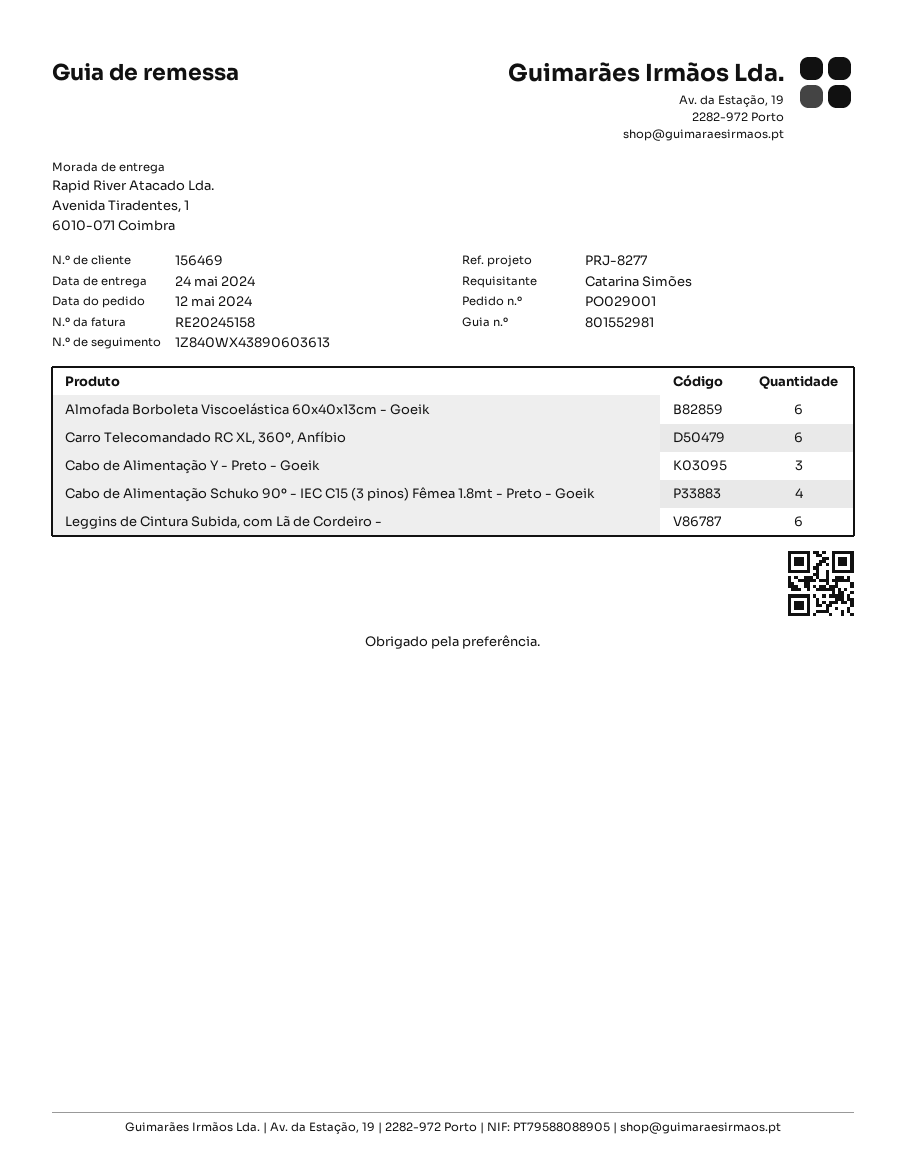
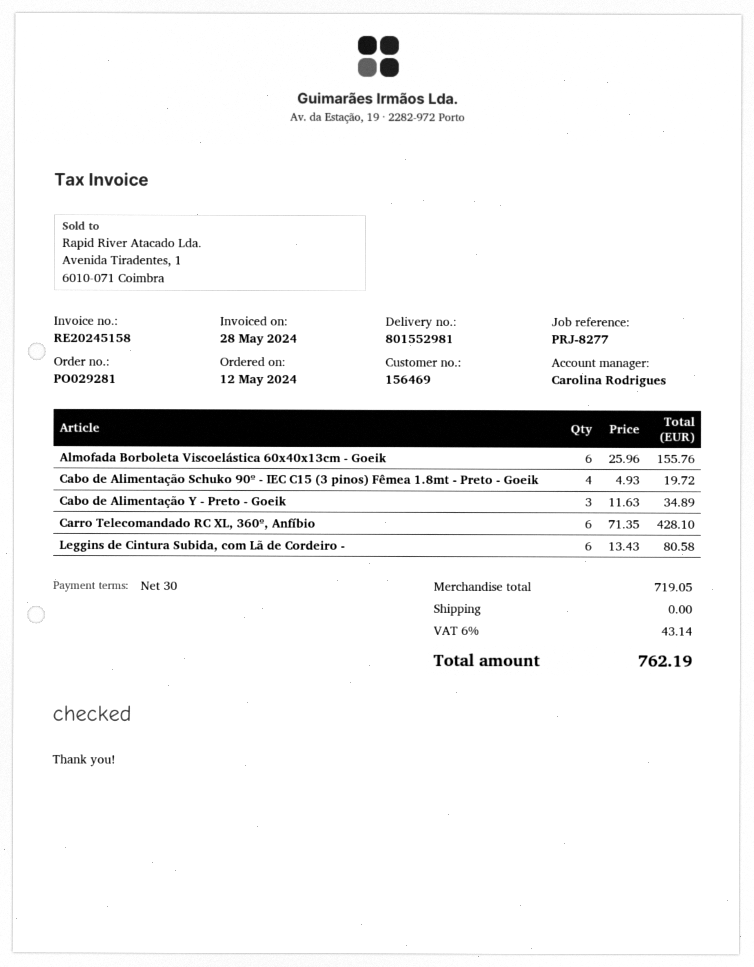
order number: PO029001 -> PO029281

